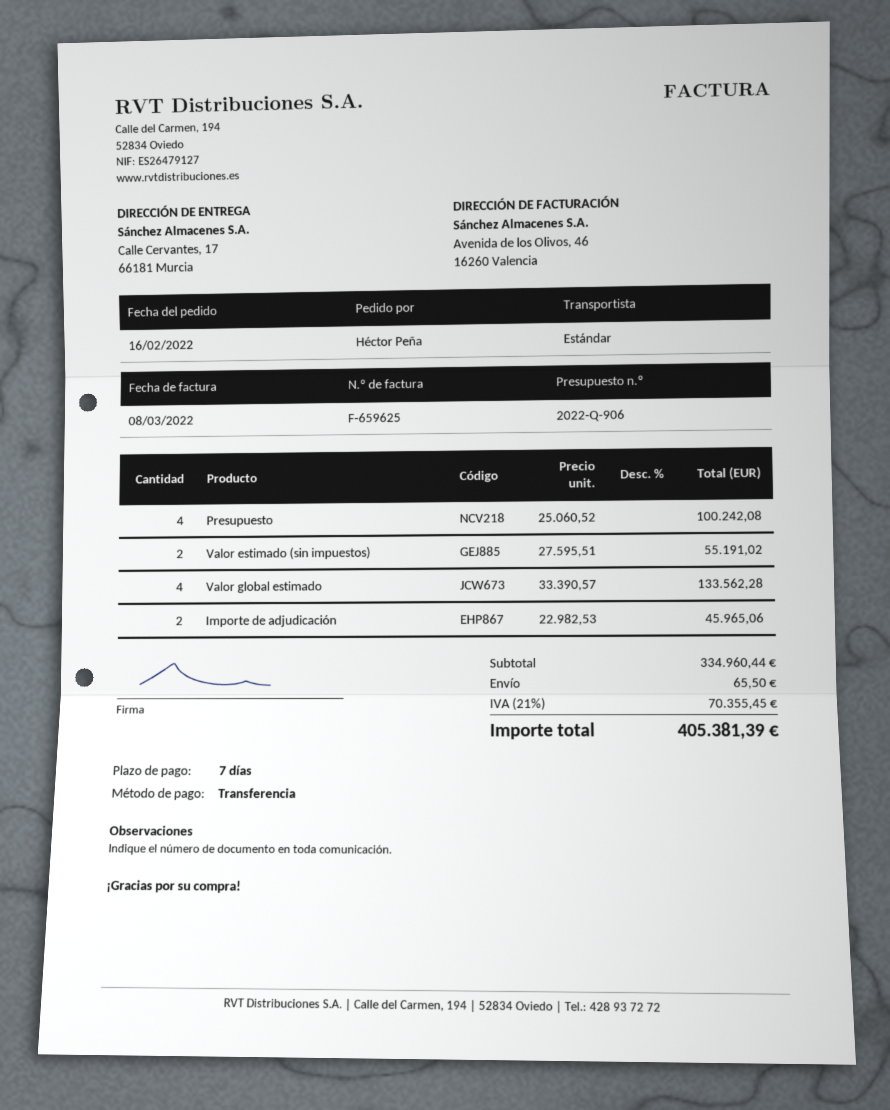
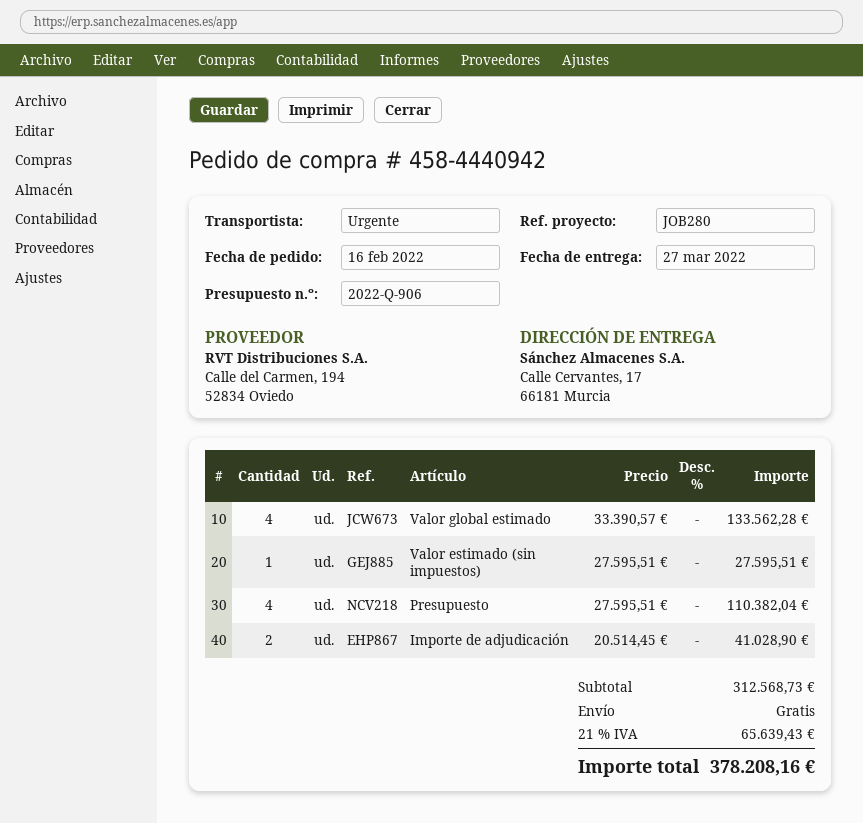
shipping method: standard -> express
Presupuesto: 4 x 25060.52 = 100242.08 -> 4 x 27595.51 = 110382.04
Valor estimado (sin impuestos): 2 x 27595.51 = 55191.02 -> 1 x 27595.51 = 27595.51
Importe de adjudicación: 2 x 22982.53 = 45965.06 -> 2 x 20514.45 = 41028.90
subtotal: 334960.44 -> 312568.73
shipping: 65.50 -> 0.00
tax: 21% = 70355.45 -> 21% = 65639.43
total: 405381.39 -> 378208.16

